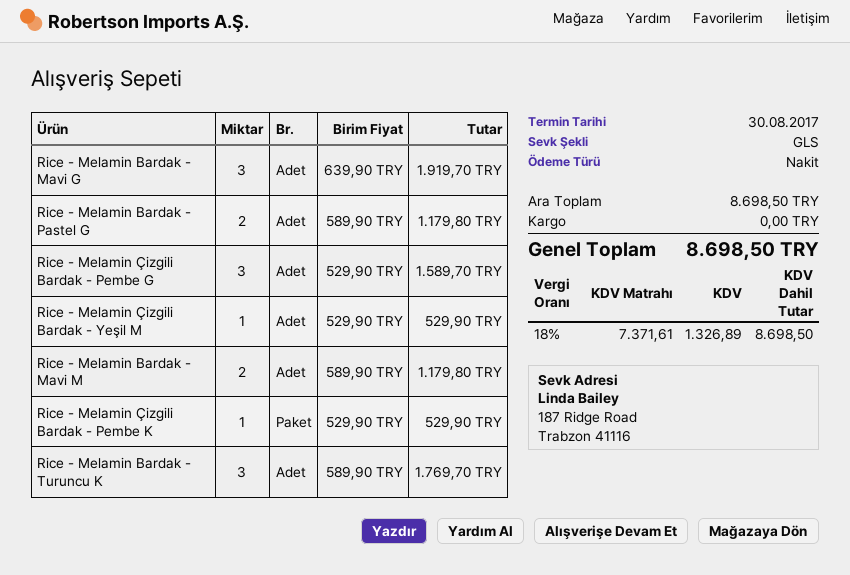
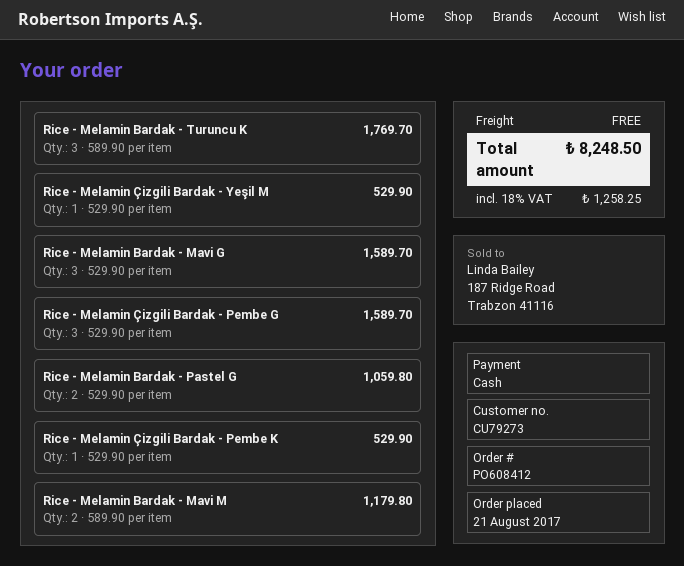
Rice - Melamin Bardak - Mavi G: 3 x 639.90 = 1919.70 -> 3 x 529.90 = 1589.70
Rice - Melamin Bardak - Pastel G: 2 x 589.90 = 1179.80 -> 2 x 529.90 = 1059.80
tax: 18% = 1326.89 -> 18% = 1258.25
total: 8698.50 -> 8248.50

